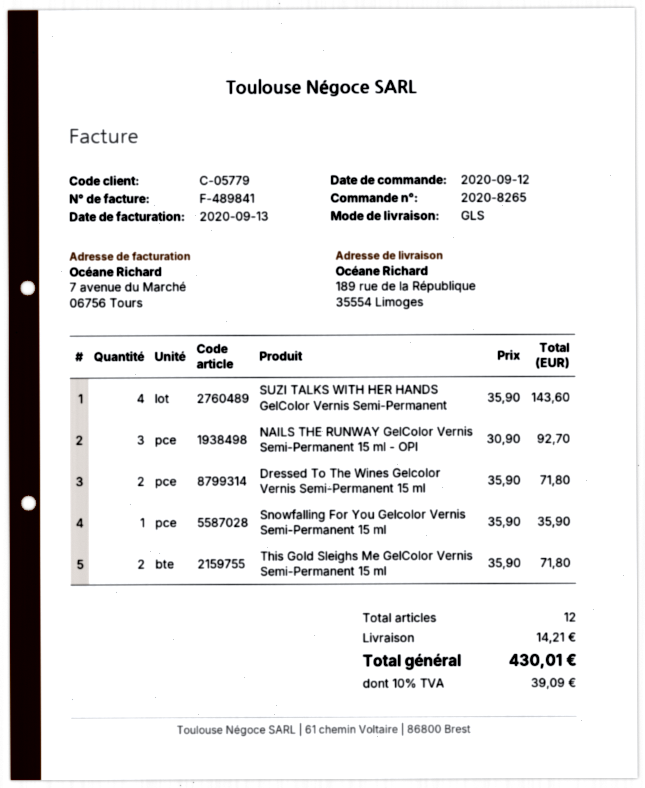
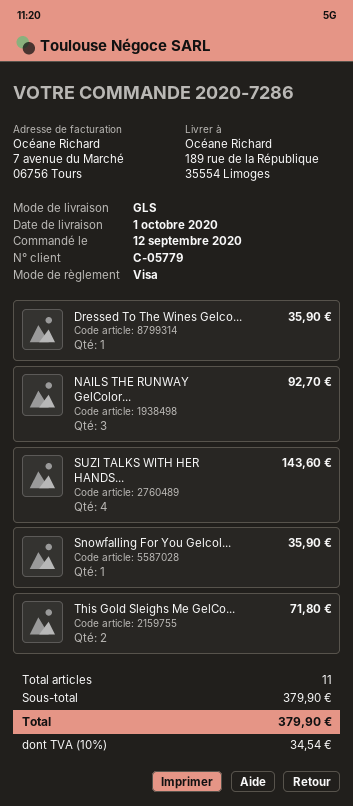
order number: 2020-8265 -> 2020-7286
Dressed To The Wines Gelcolor Vernis Semi-Permanent 15 ml: 2 for 71.80 -> 1 for 35.90
total quantity: 12 -> 11
shipping: 14.21 -> none
tax: 10% = 39.09 -> 10% = 34.54
total: 430.01 -> 379.90

